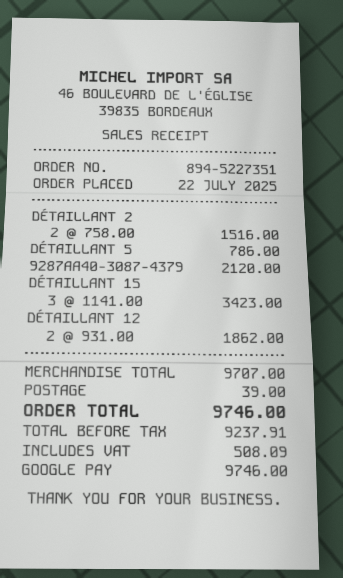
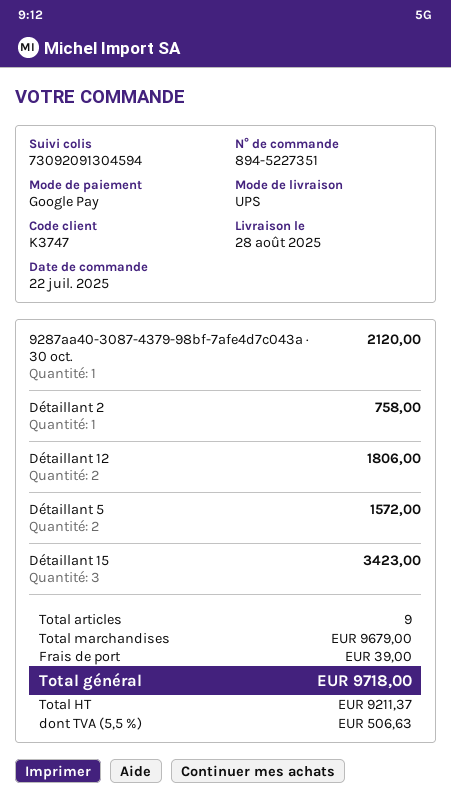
DÉTAILLANT 2: 2 for 1516.00 -> 1 for 758.00
DÉTAILLANT 5: 1 for 786.00 -> 2 for 1572.00
DÉTAILLANT 12: 2 for 1862.00 -> 2 for 1806.00
subtotal: 9707.00 -> 9679.00
net: 9237.91 -> 9211.37
tax: 508.09 -> 506.63
total: 9746.00 -> 9718.00

